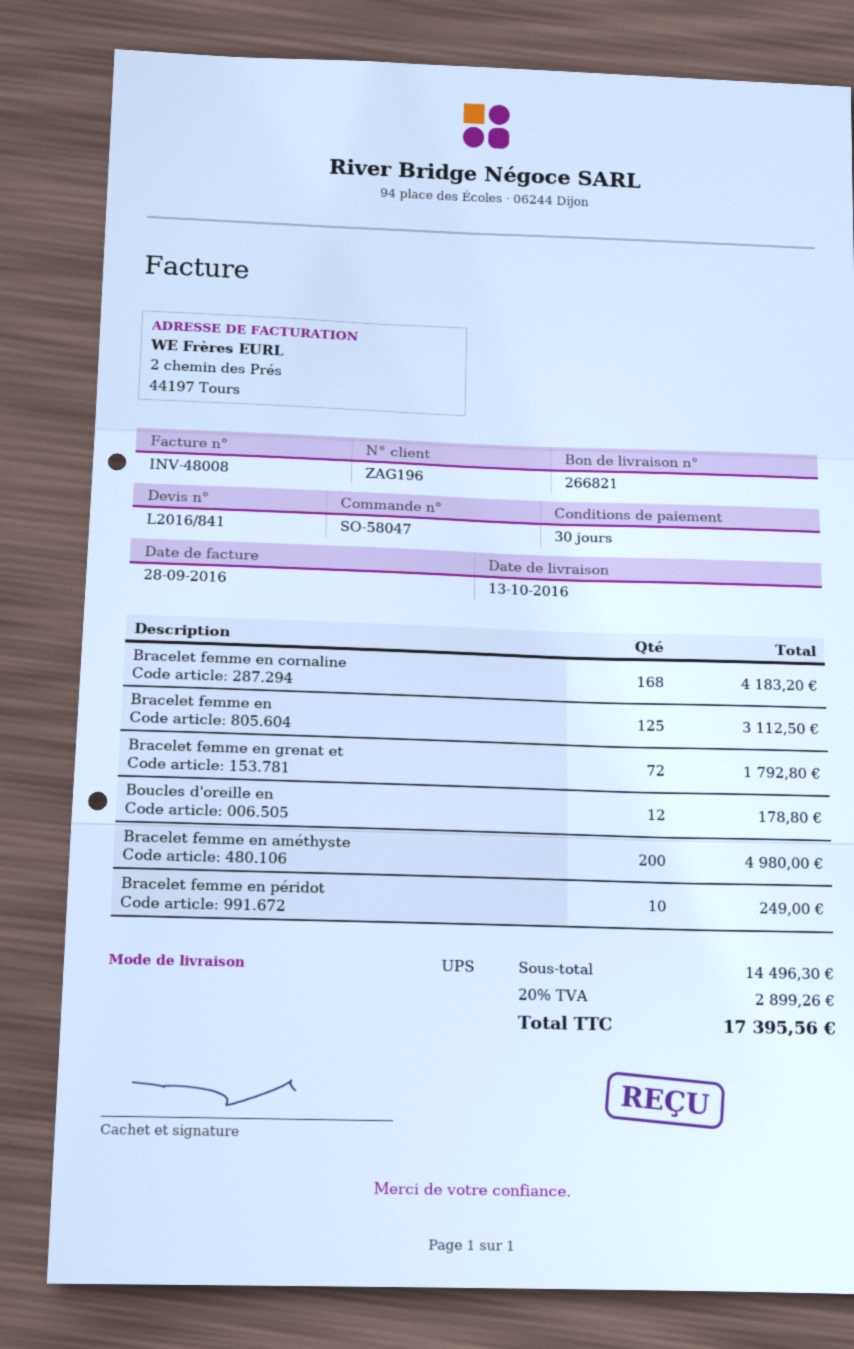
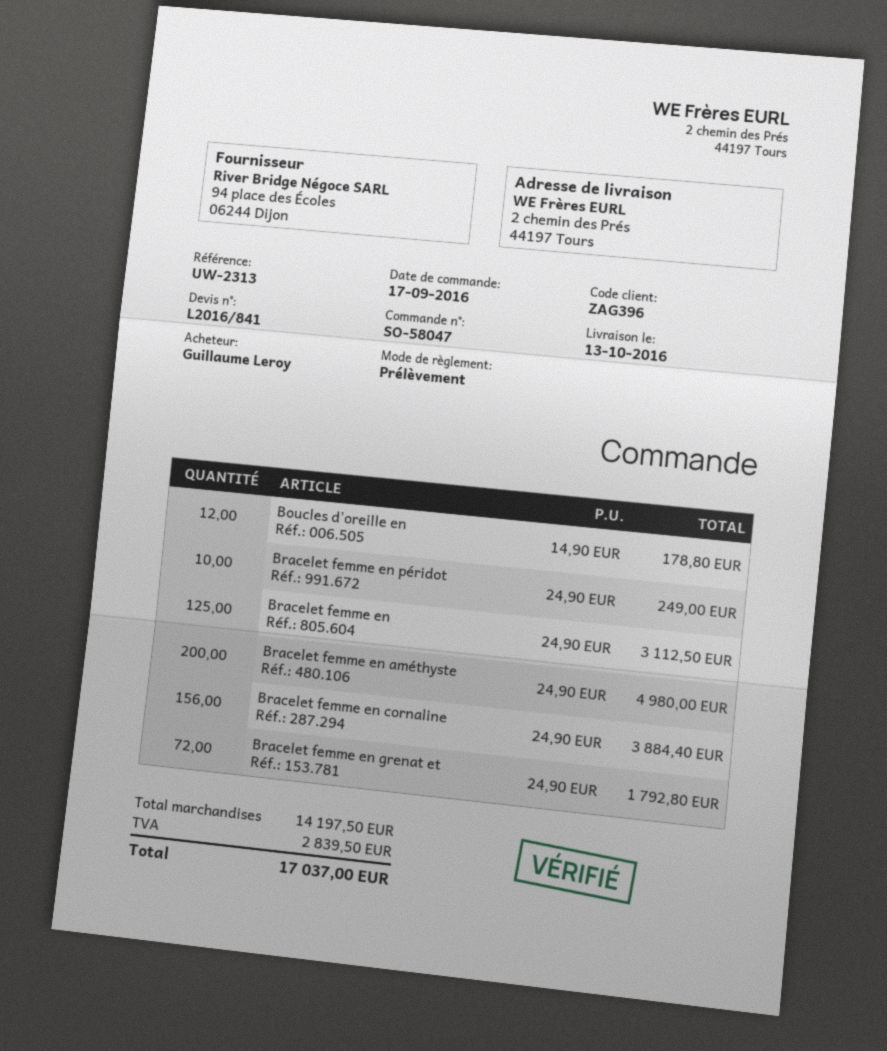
customer number: ZAG196 -> ZAG396
Bracelet femme en cornaline: 168 for 4183.20 -> 156 for 3884.40
subtotal: 14496.30 -> 14197.50
tax: 2899.26 -> 2839.50
total: 17395.56 -> 17037.00

